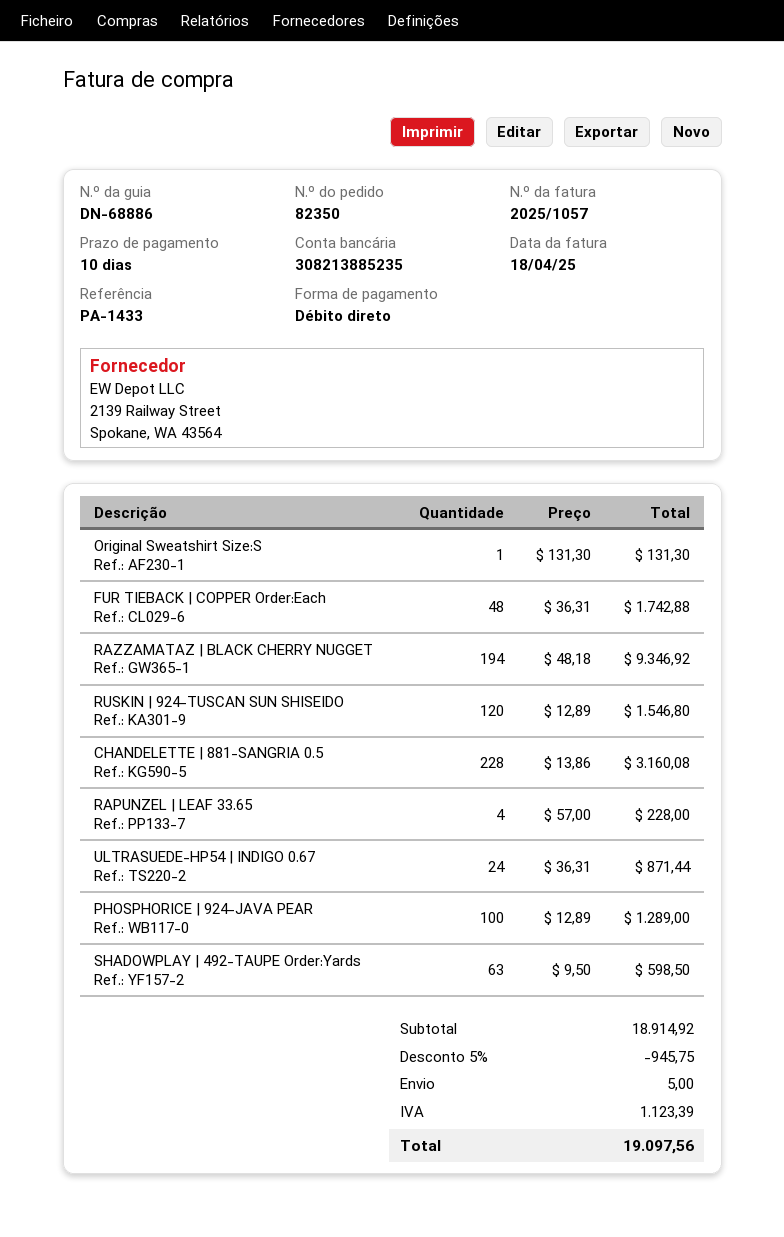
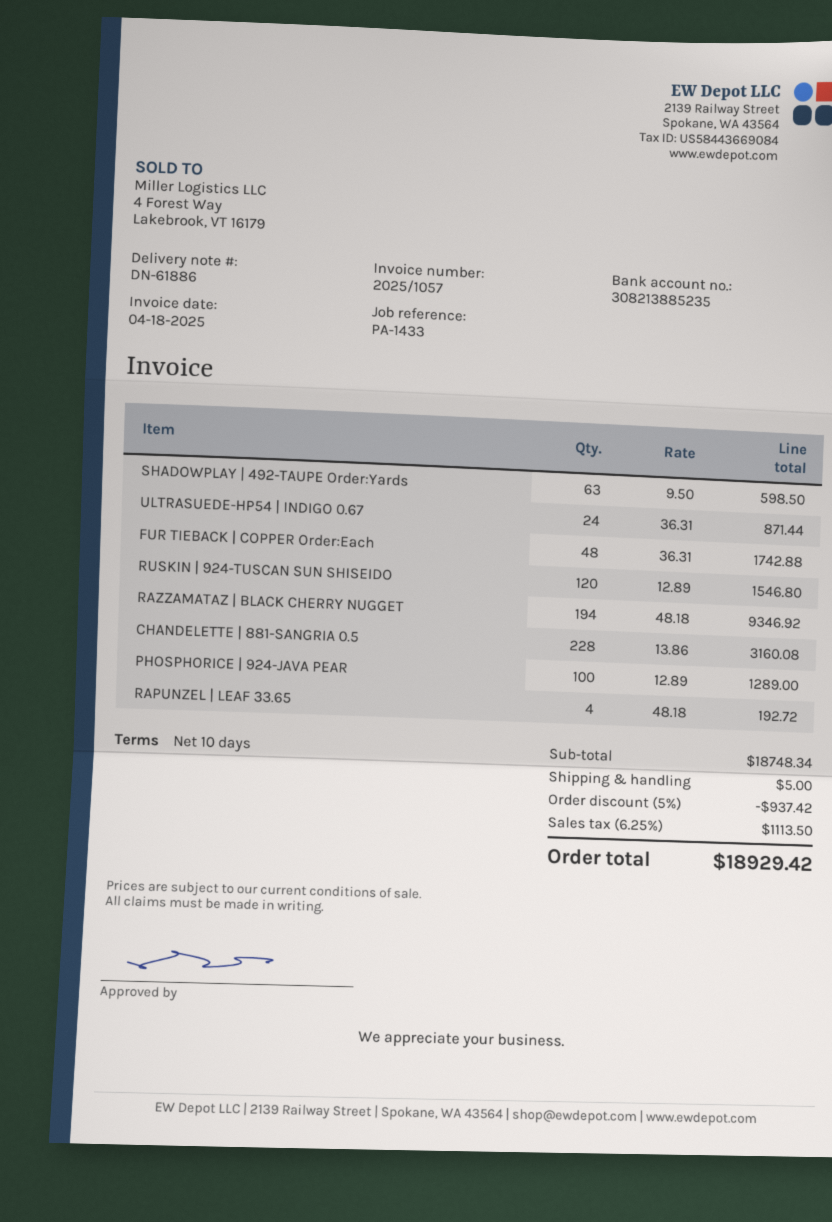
delivery note number: DN-68886 -> DN-61886
Original Sweatshirt Size:S: 1 x 131.30 = 131.30 -> none
RAPUNZEL | LEAF 33.65: 4 x 57.00 = 228.00 -> 4 x 48.18 = 192.72
subtotal: 18914.92 -> 18748.34
discount: 5% = 945.75 -> 5% = 937.42
tax: 1123.39 -> 1113.50
total: 19097.56 -> 18929.42

